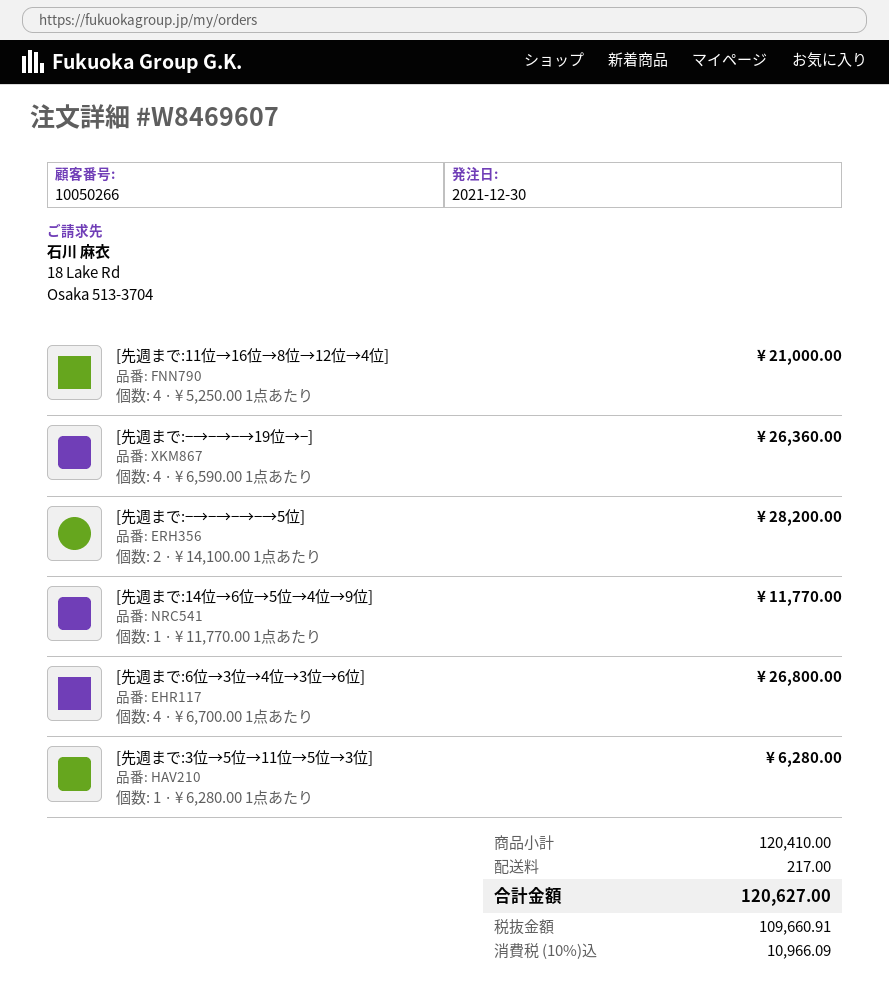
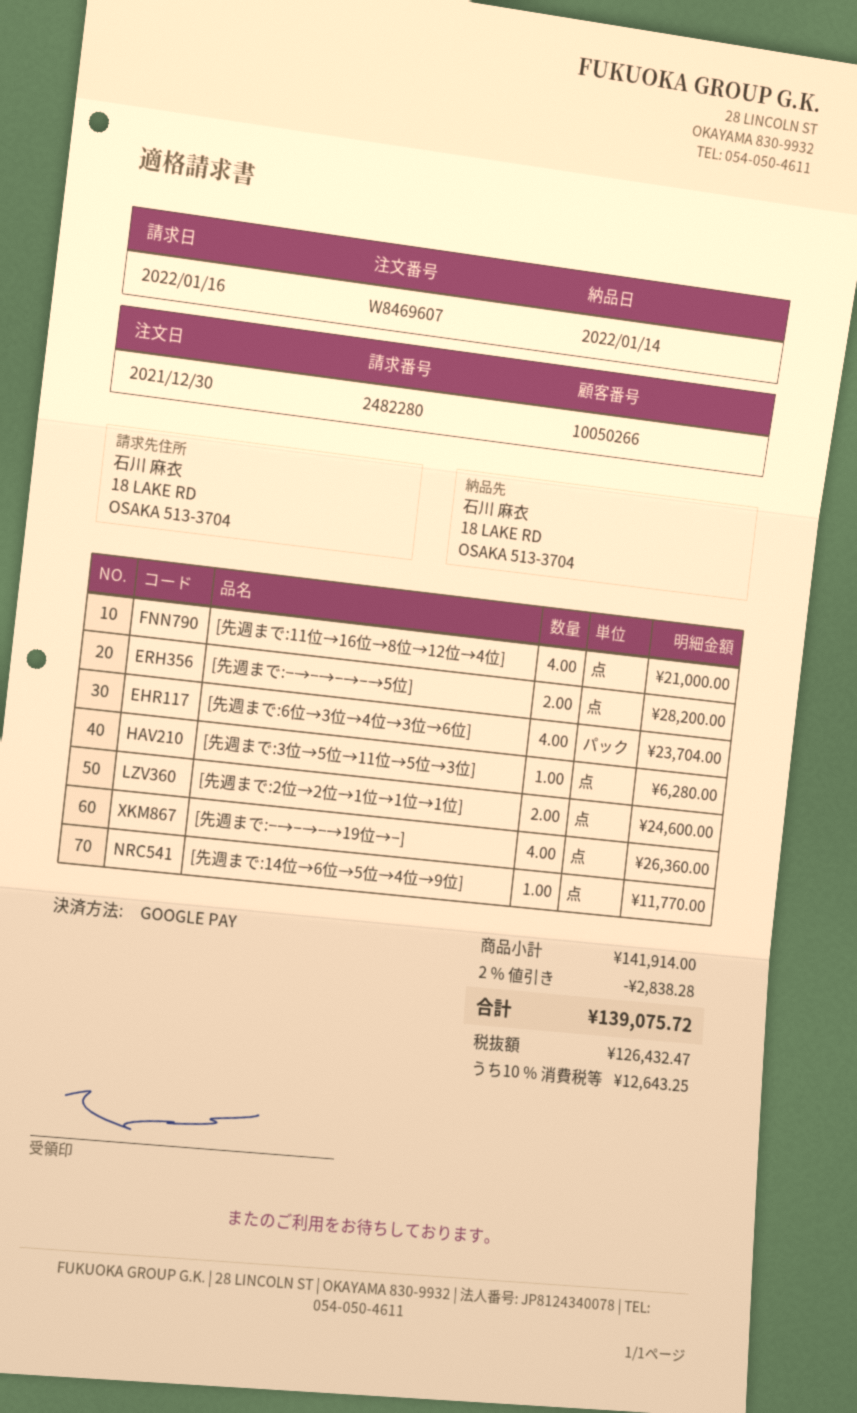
[先週まで:6位→3位→4位→3位→6位]: 4 for 26800.00 -> 4 for 23704.00
[先週まで:2位→2位→1位→1位→1位]: none -> 2 for 24600.00
subtotal: 120410.00 -> 141914.00
discount: none -> 2% = 2838.28
shipping: 217.00 -> none
net: 109660.91 -> 126432.47
tax: 10% = 10966.09 -> 10% = 12643.25
total: 120627.00 -> 139075.72

